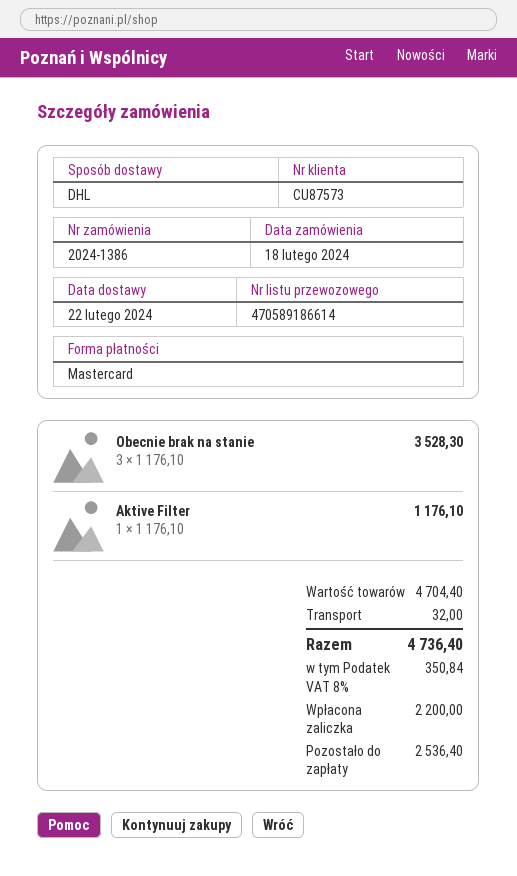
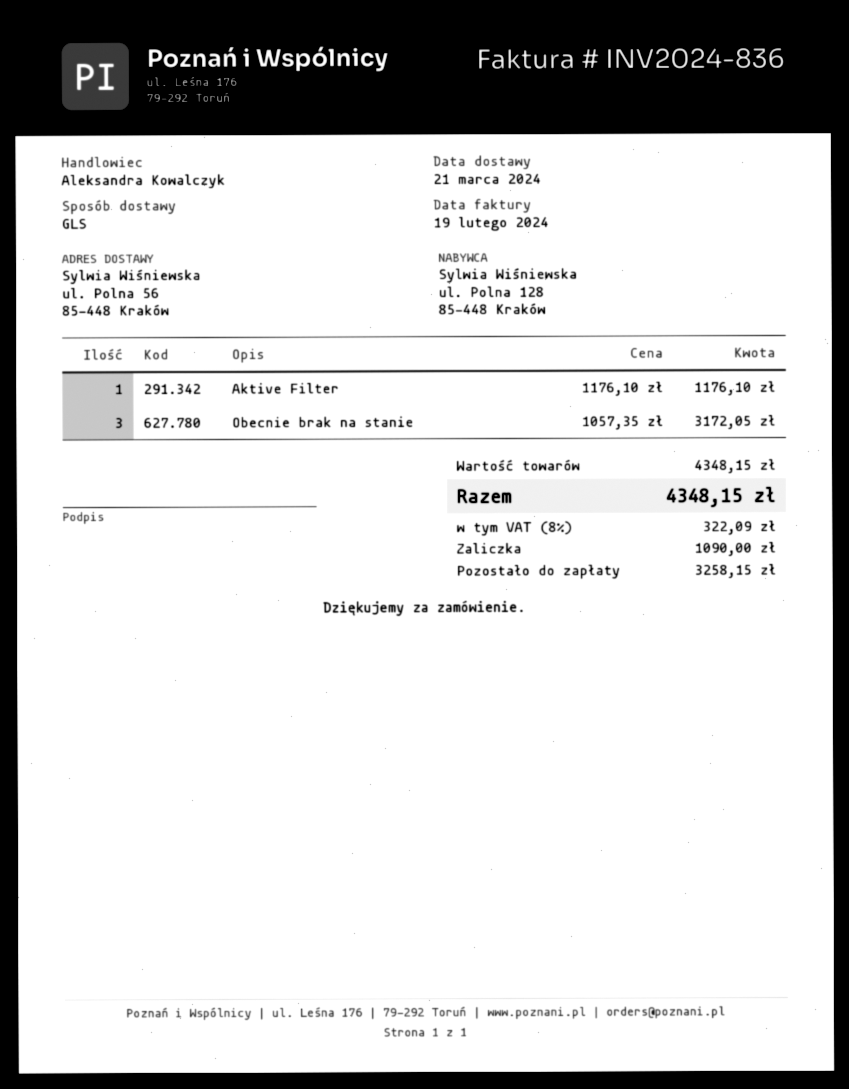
delivery date: 2024-02-22 -> 2024-03-21
shipping method: DHL -> GLS
Obecnie brak na stanie: 3 x 1176.10 = 3528.30 -> 3 x 1057.35 = 3172.05
subtotal: 4704.40 -> 4348.15
shipping: 32.00 -> none
tax: 8% = 350.84 -> 8% = 322.09
total: 4736.40 -> 4348.15
deposit: 2200.00 -> 1090.00
balance: 2536.40 -> 3258.15

